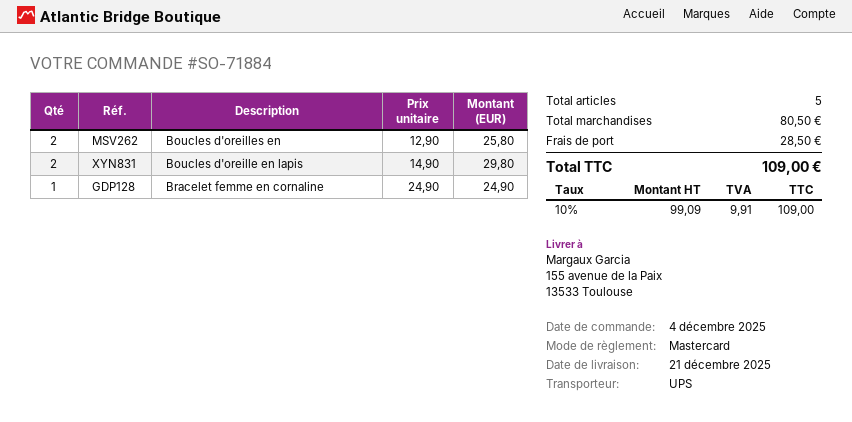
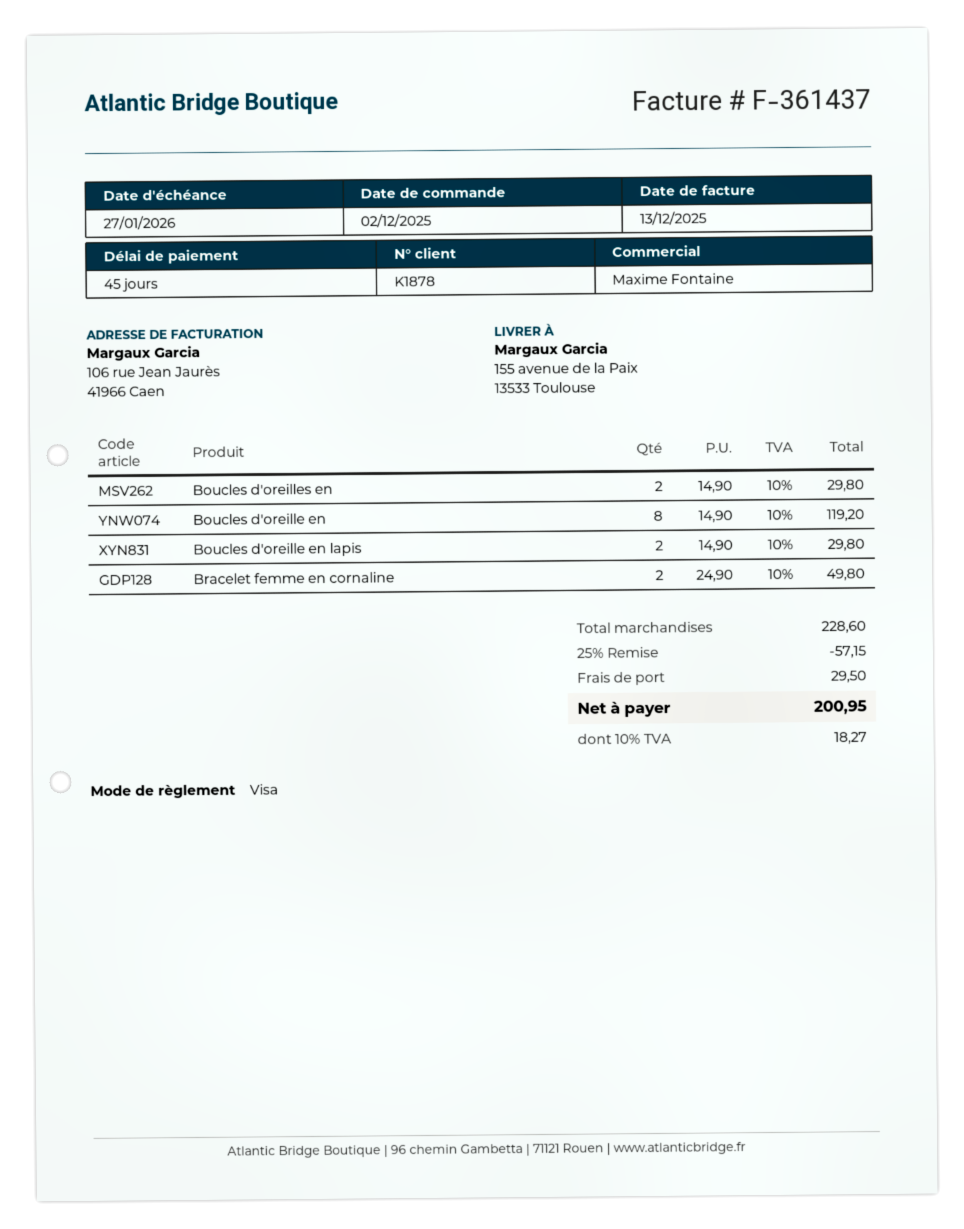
order date: 2025-12-04 -> 2025-12-02
payment method: Mastercard -> Visa
Boucles d'oreilles en: 2 x 12.90 = 25.80 -> 2 x 14.90 = 29.80
Bracelet femme en cornaline: 1 x 24.90 = 24.90 -> 2 x 24.90 = 49.80
Boucles d'oreille en: none -> 8 x 14.90 = 119.20
subtotal: 80.50 -> 228.60
discount: none -> 25% = 57.15
shipping: 28.50 -> 29.50
tax: 10% = 9.91 -> 10% = 18.27
total: 109.00 -> 200.95

